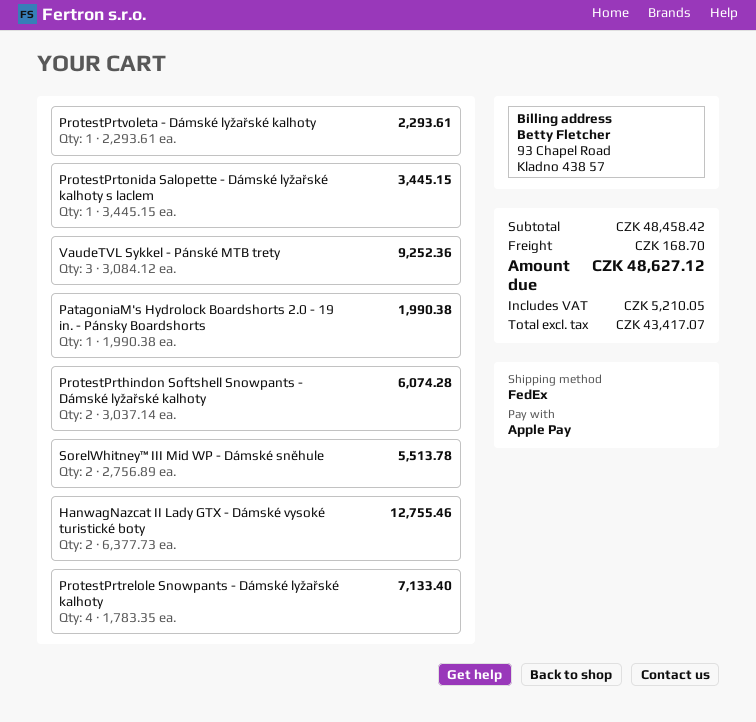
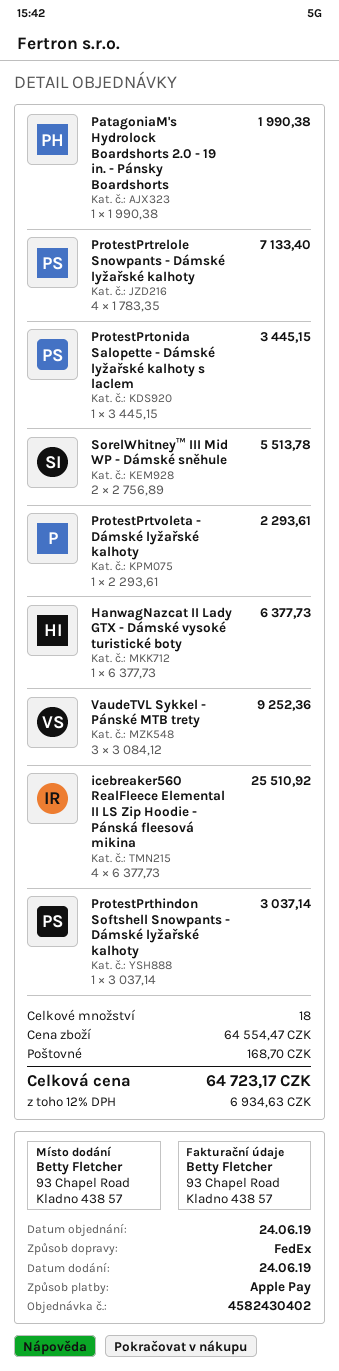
ProtestPrthindon Softshell Snowpants - Dámské lyžařské kalhoty: 2 x 3037.14 = 6074.28 -> 1 x 3037.14 = 3037.14
HanwagNazcat II Lady GTX - Dámské vysoké turistické boty: 2 x 6377.73 = 12755.46 -> 1 x 6377.73 = 6377.73
icebreaker560 RealFleece Elemental II LS Zip Hoodie - Pánská fleesová mikina: none -> 4 x 6377.73 = 25510.92
subtotal: 48458.42 -> 64554.47
tax: 5210.05 -> 6934.63
total: 48627.12 -> 64723.17

